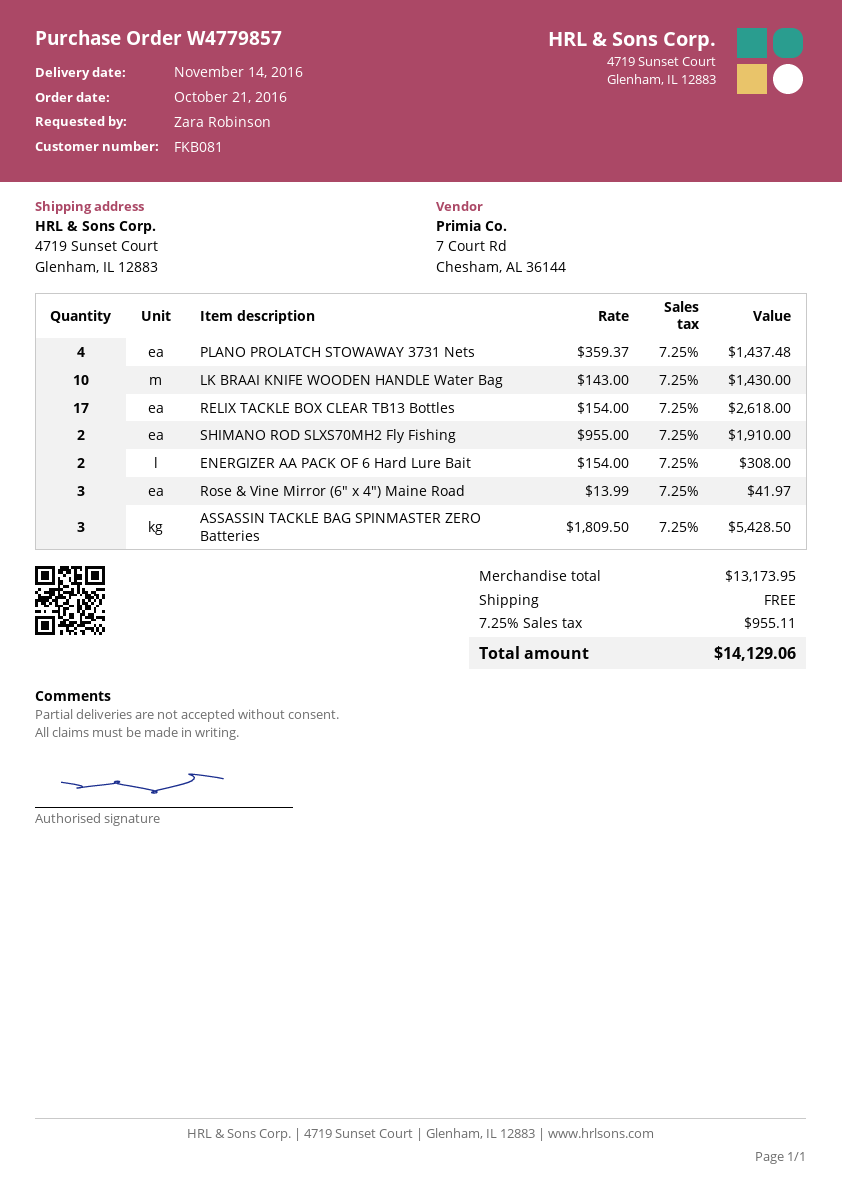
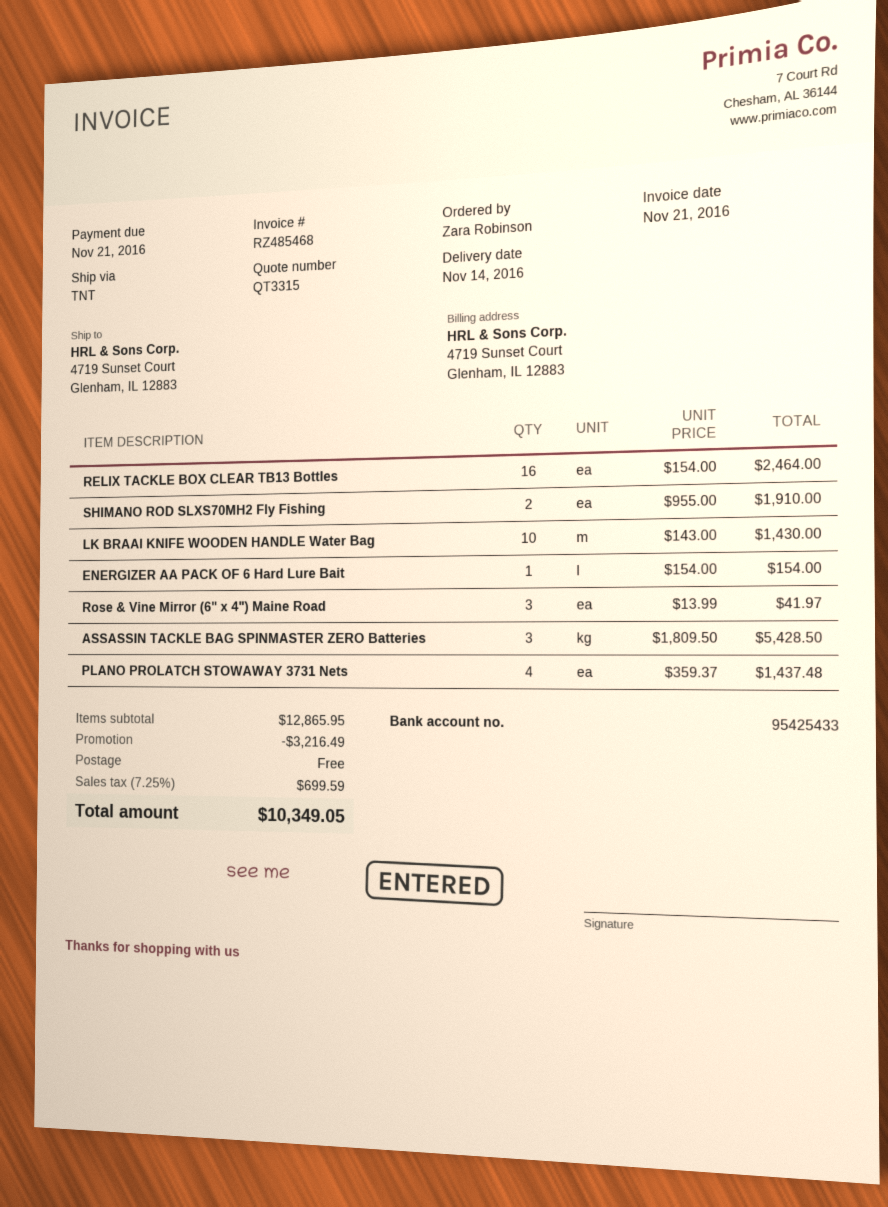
RELIX TACKLE BOX CLEAR TB13 Bottles: 17 x 154.00 = 2618.00 -> 16 x 154.00 = 2464.00
ENERGIZER AA PACK OF 6 Hard Lure Bait: 2 x 154.00 = 308.00 -> 1 x 154.00 = 154.00
subtotal: 13173.95 -> 12865.95
discount: none -> 3216.49
tax: 7.25% = 955.11 -> 7.25% = 699.59
total: 14129.06 -> 10349.05

